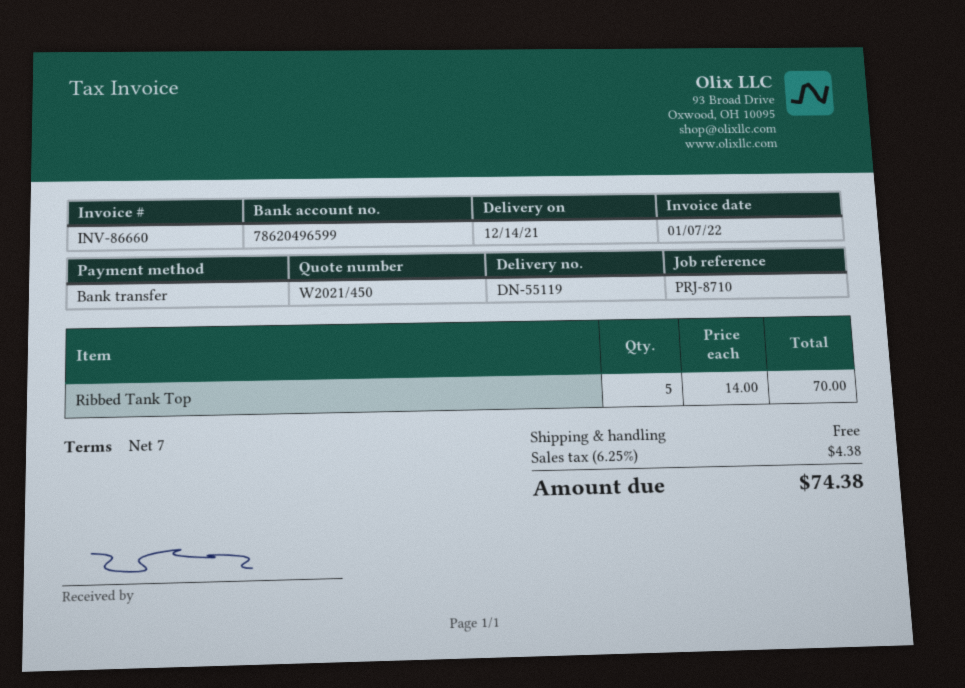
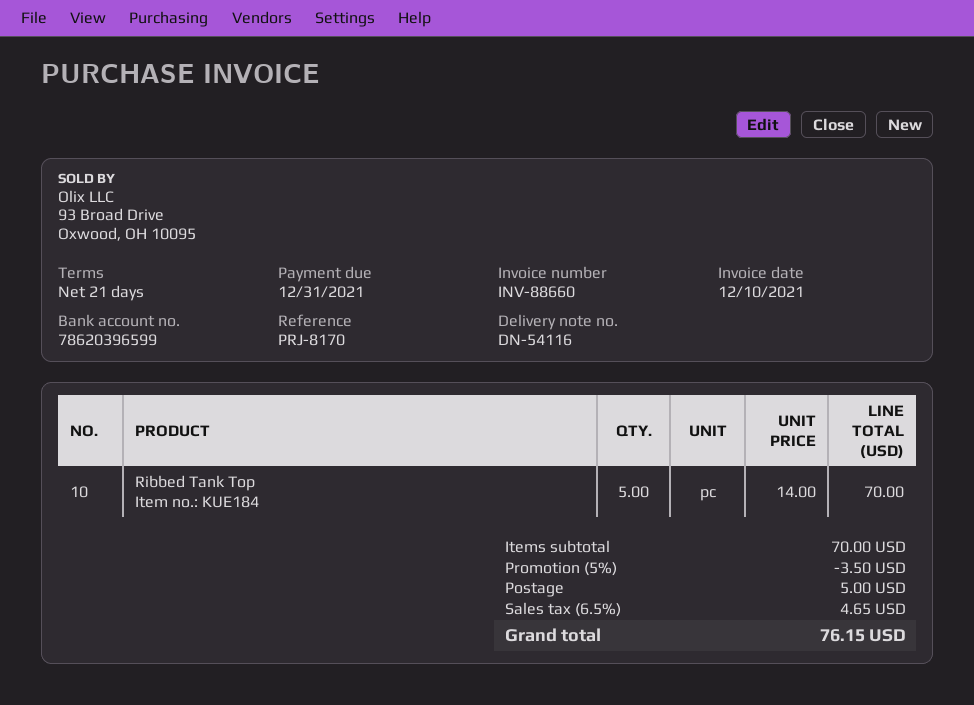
delivery note number: DN-55119 -> DN-54116
invoice number: INV-86660 -> INV-88660
invoice date: 2022-01-07 -> 2021-12-10
payment terms: 7 days -> 21 days
reference: PRJ-8710 -> PRJ-8170
bank account: 78620496599 -> 78620396599
discount: none -> 5% = 3.50
shipping: 0.00 -> 5.00
tax: 6.25% = 4.38 -> 6.5% = 4.65
total: 74.38 -> 76.15

